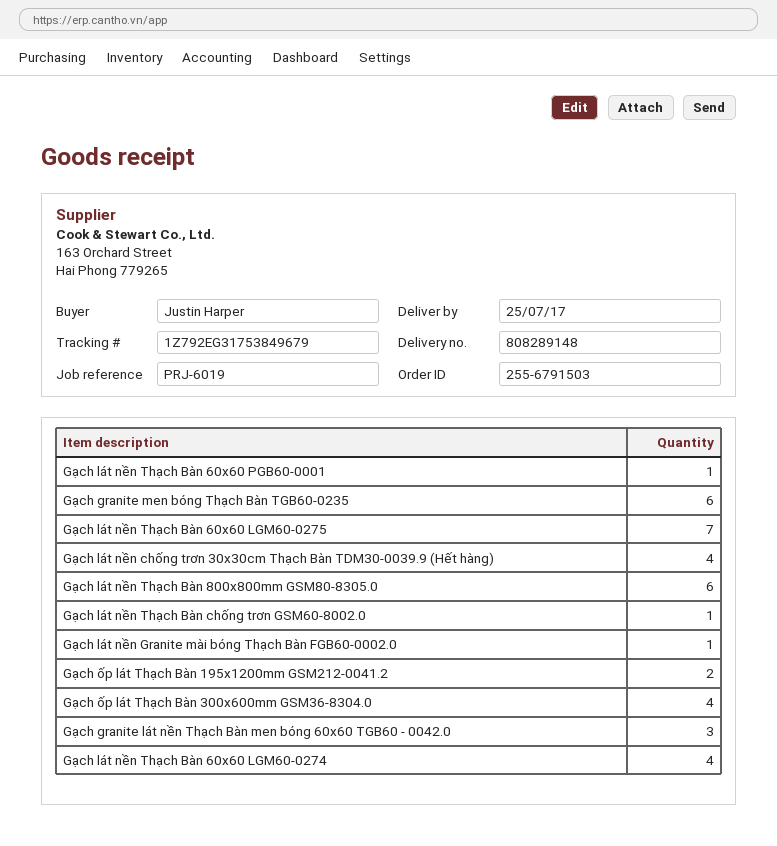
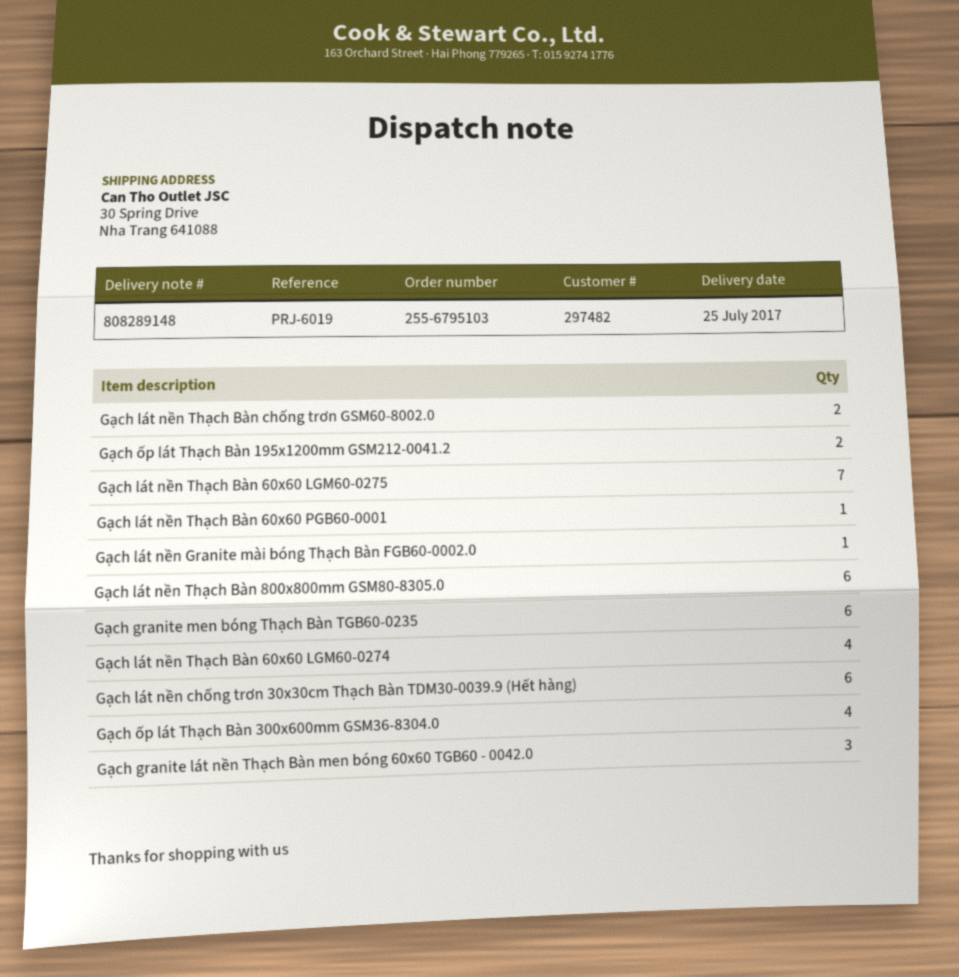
order number: 255-6791503 -> 255-6795103
Gạch lát nền chống trơn 30x30cm Thạch Bàn TDM30-0039.9 (Hết hàng): 4 -> 6
Gạch lát nền Thạch Bàn chống trơn GSM60-8002.0: 1 -> 2

